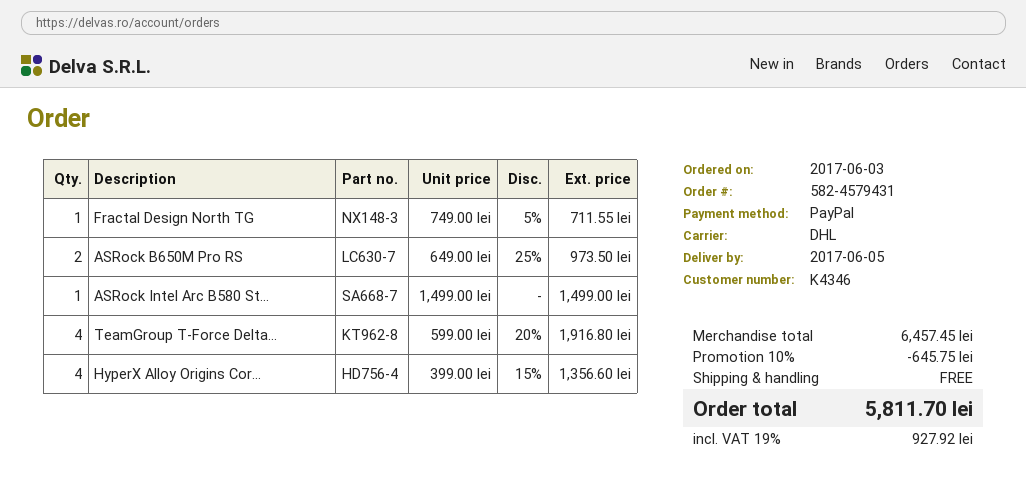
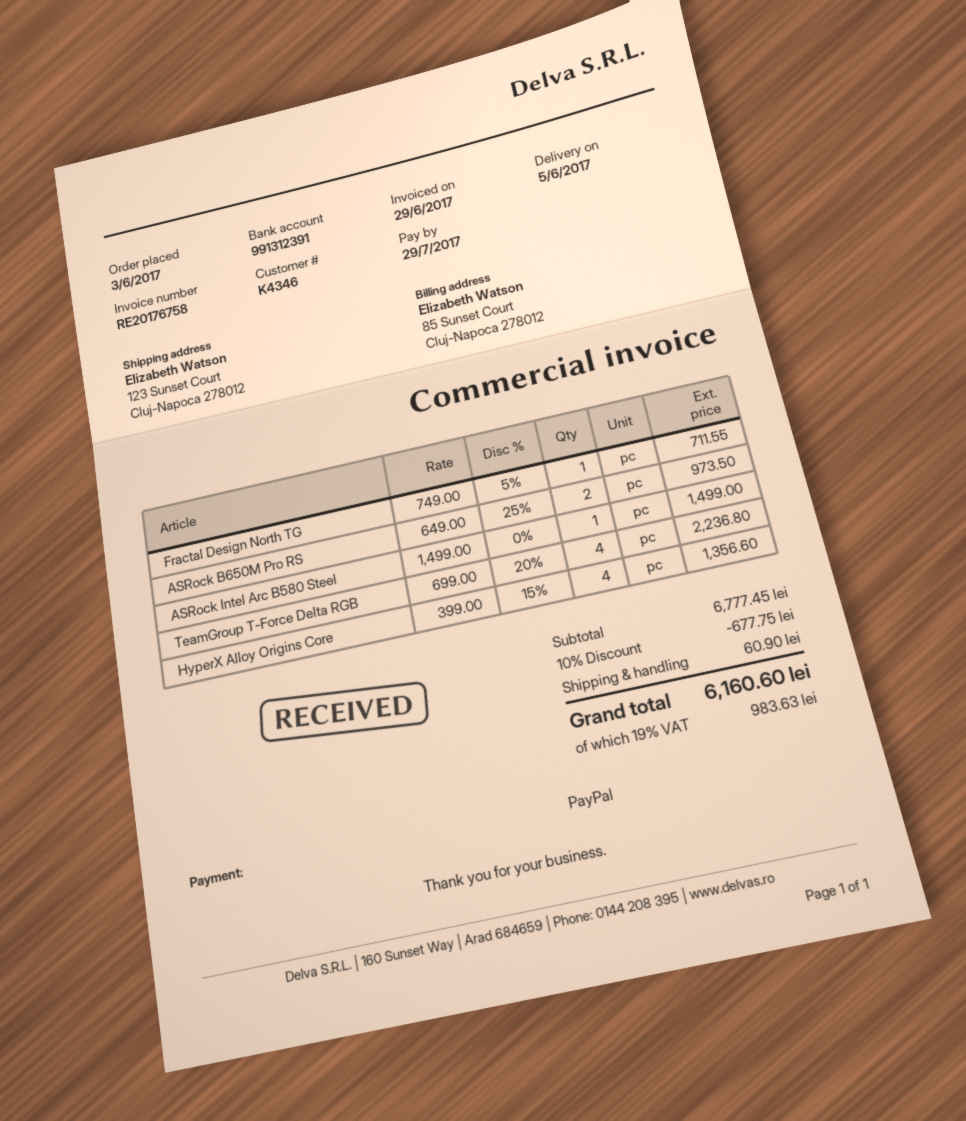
TeamGroup T-Force Delta...: 4 x 599.00 - 20% = 1916.80 -> 4 x 699.00 - 20% = 2236.80
subtotal: 6457.45 -> 6777.45
discount: 10% = 645.75 -> 10% = 677.75
shipping: 0.00 -> 60.90
tax: 19% = 927.92 -> 19% = 983.63
total: 5811.70 -> 6160.60

